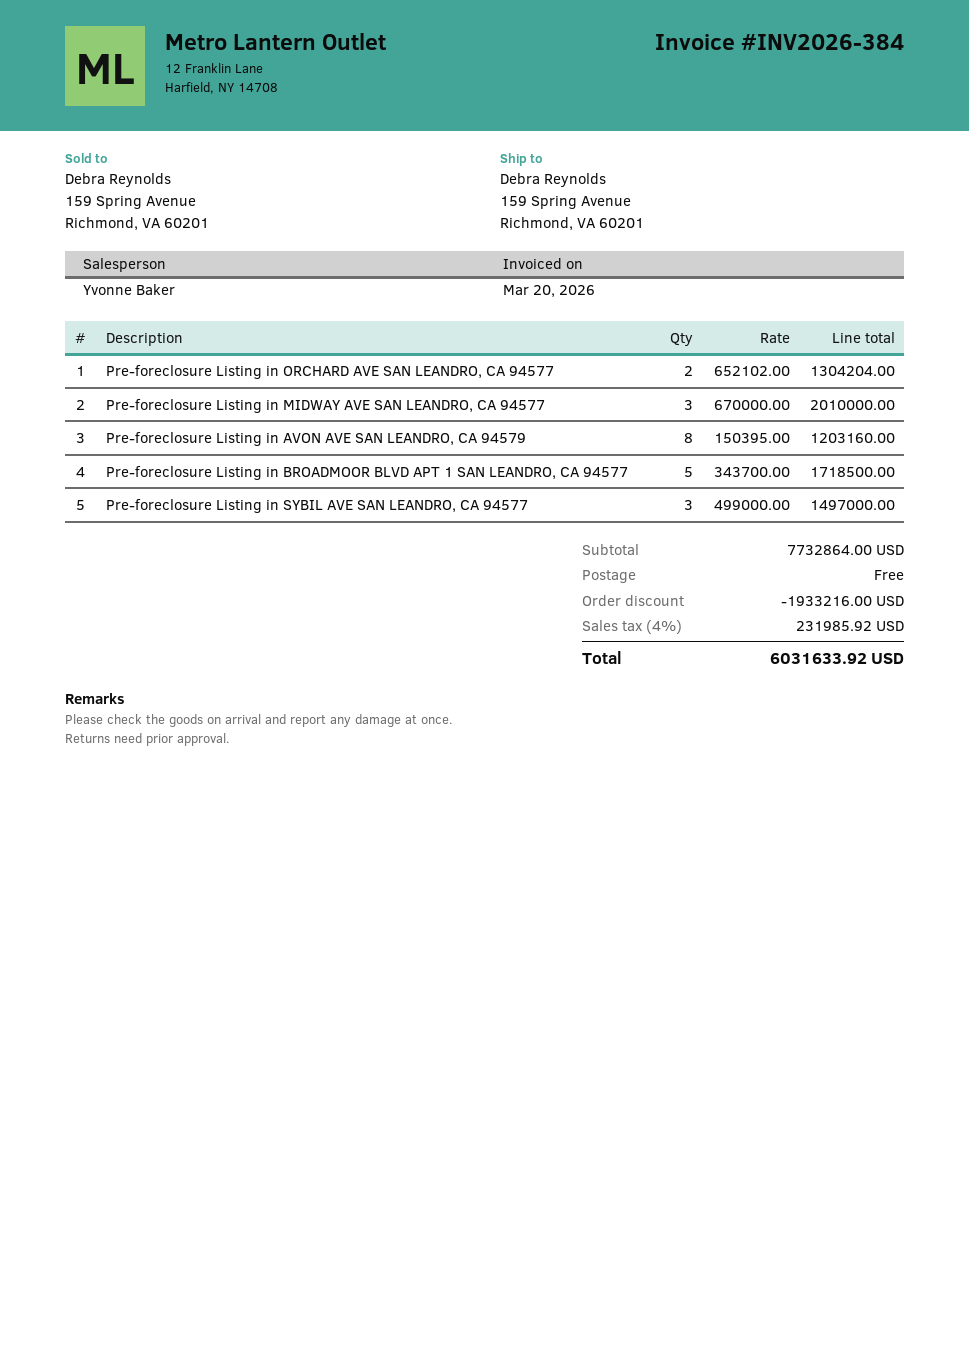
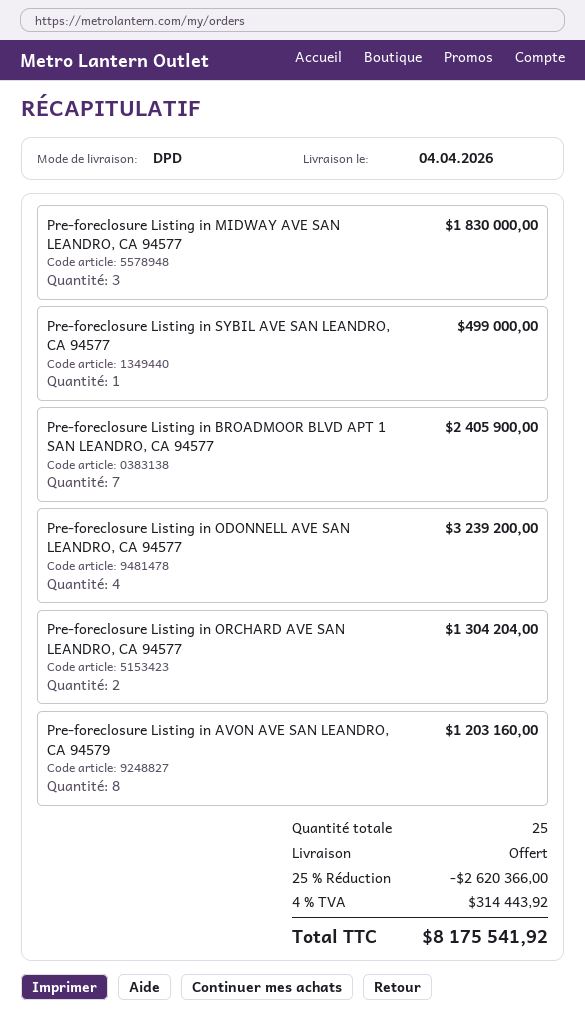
Pre-foreclosure Listing in MIDWAY AVE SAN LEANDRO, CA 94577: 3 for 2010000.00 -> 3 for 1830000.00
Pre-foreclosure Listing in BROADMOOR BLVD APT 1 SAN LEANDRO, CA 94577: 5 for 1718500.00 -> 7 for 2405900.00
Pre-foreclosure Listing in SYBIL AVE SAN LEANDRO, CA 94577: 3 for 1497000.00 -> 1 for 499000.00
Pre-foreclosure Listing in ODONNELL AVE SAN LEANDRO, CA 94577: none -> 4 for 3239200.00
discount: 1933216.00 -> 2620366.00
tax: 4% = 231985.92 -> 4% = 314443.92
total: 6031633.92 -> 8175541.92

